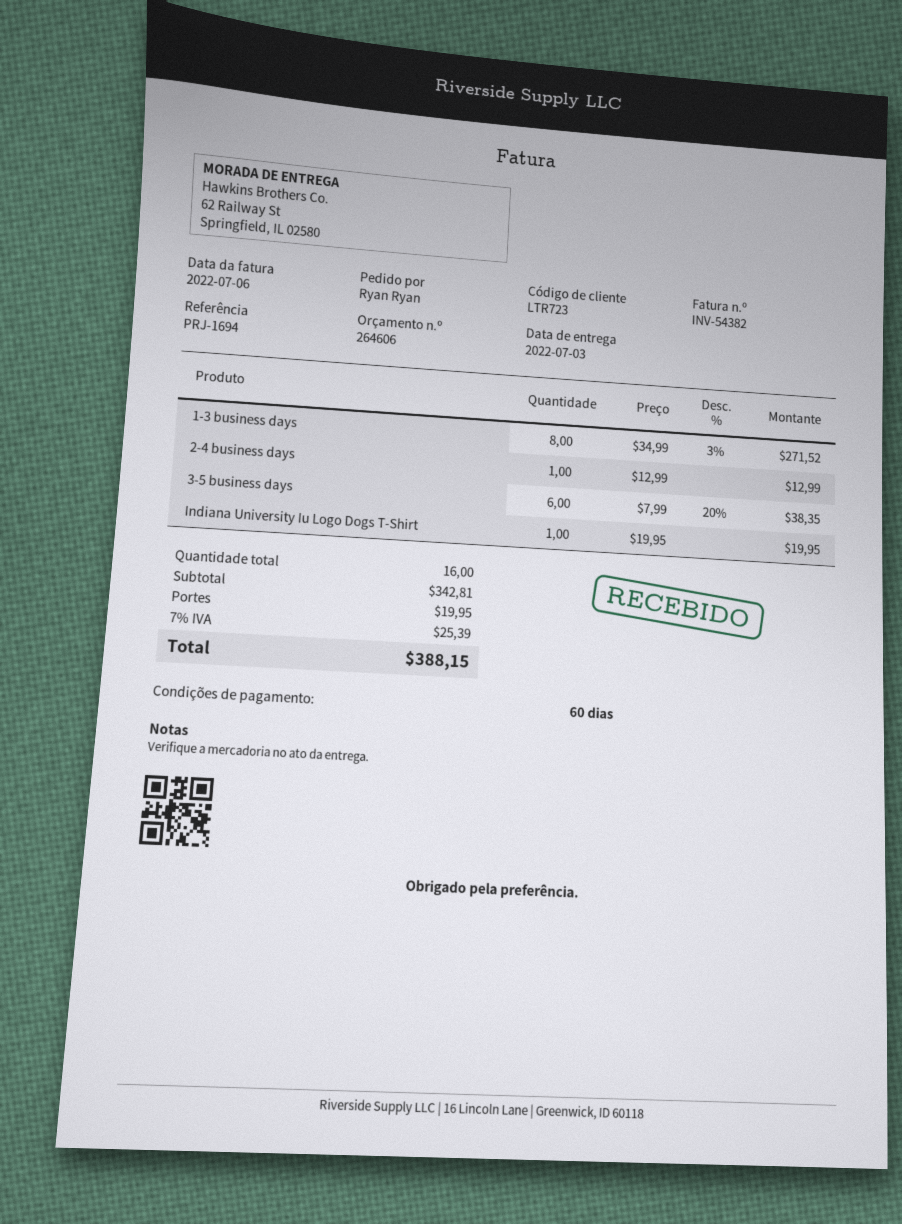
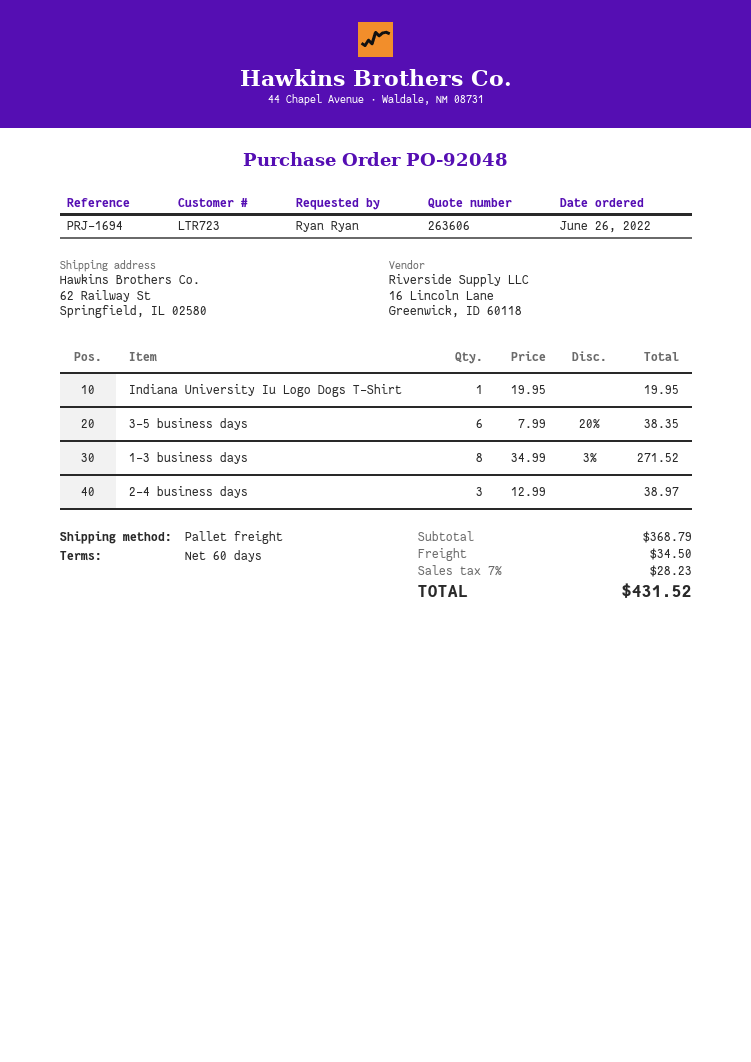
quote number: 264606 -> 263606
2-4 business days: 1 x 12.99 = 12.99 -> 3 x 12.99 = 38.97
subtotal: 342.81 -> 368.79
shipping: 19.95 -> 34.50
tax: 7% = 25.39 -> 7% = 28.23
total: 388.15 -> 431.52

